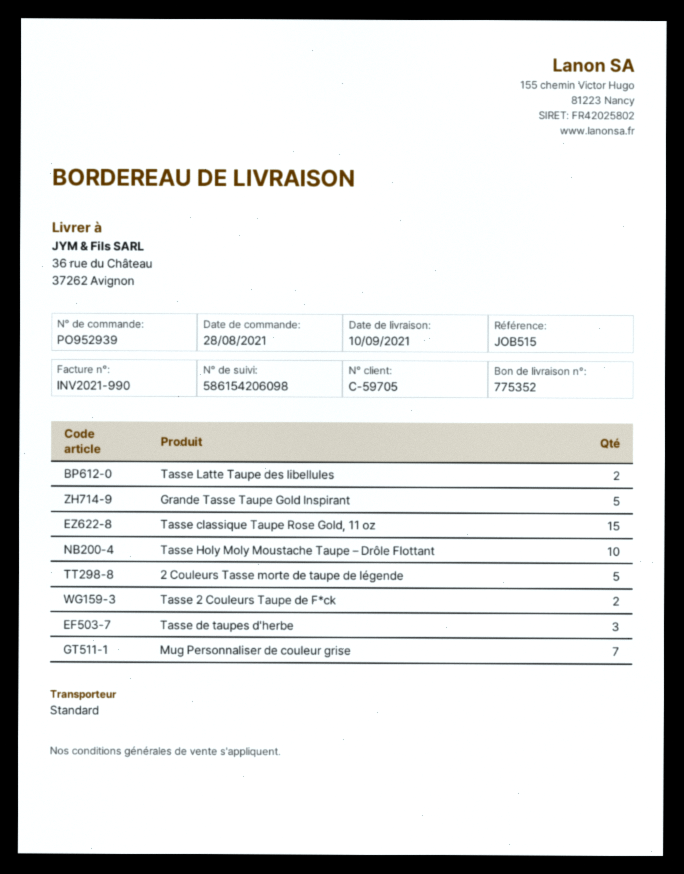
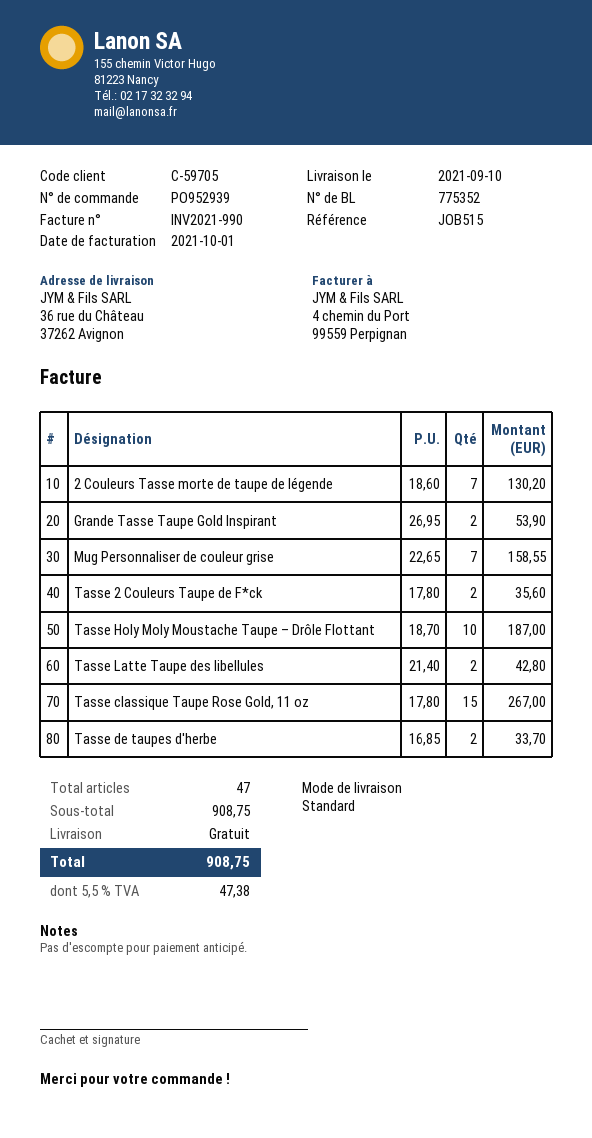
Grande Tasse Taupe Gold Inspirant: 5 -> 2
2 Couleurs Tasse morte de taupe de légende: 5 -> 7
Tasse de taupes d'herbe: 3 -> 2

